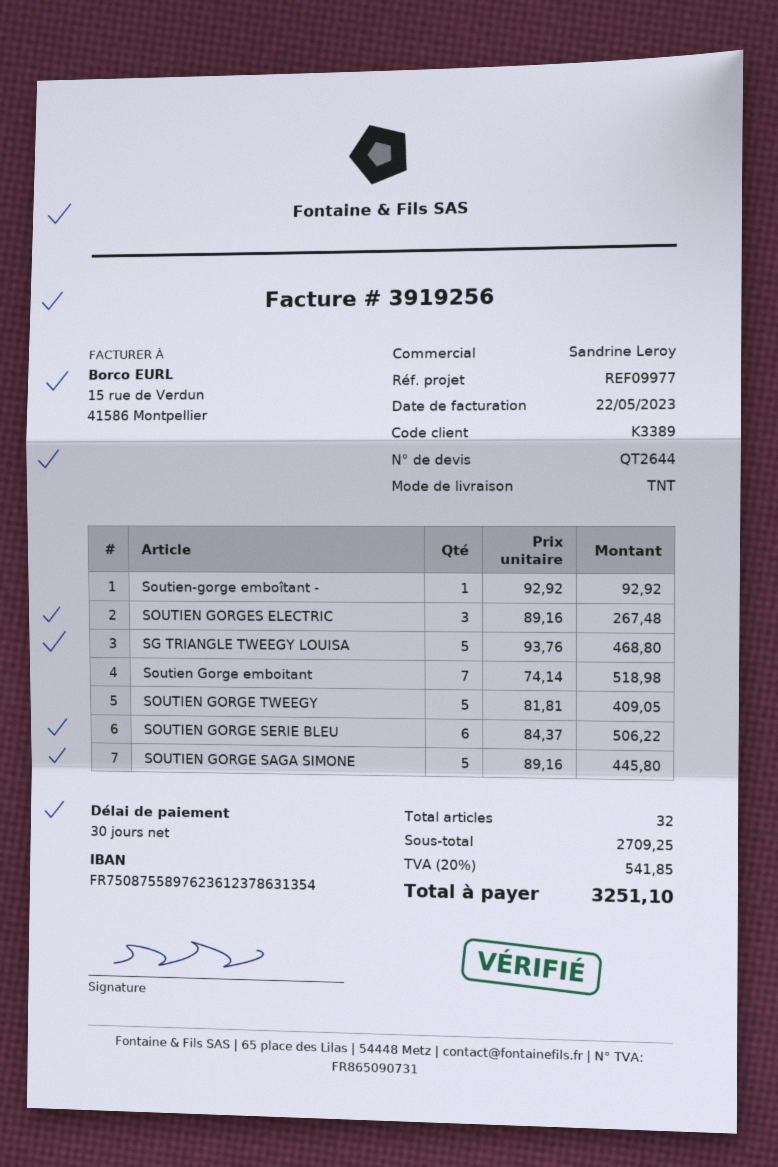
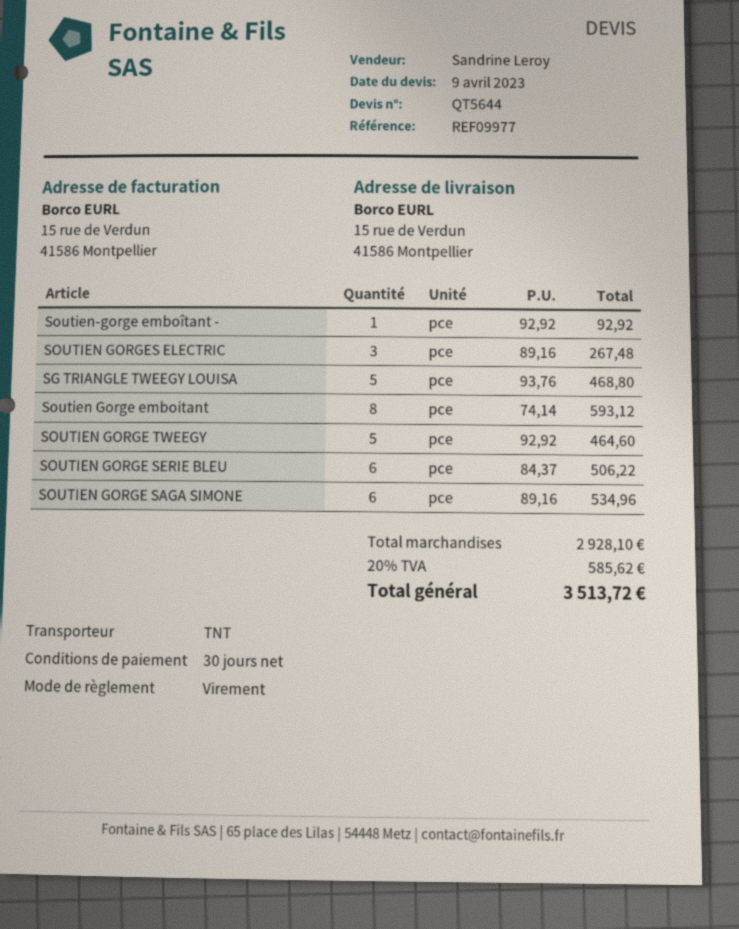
quote number: QT2644 -> QT5644
Soutien Gorge emboitant: 7 x 74.14 = 518.98 -> 8 x 74.14 = 593.12
SOUTIEN GORGE TWEEGY: 5 x 81.81 = 409.05 -> 5 x 92.92 = 464.60
SOUTIEN GORGE SAGA SIMONE: 5 x 89.16 = 445.80 -> 6 x 89.16 = 534.96
subtotal: 2709.25 -> 2928.10
tax: 20% = 541.85 -> 20% = 585.62
total: 3251.10 -> 3513.72

